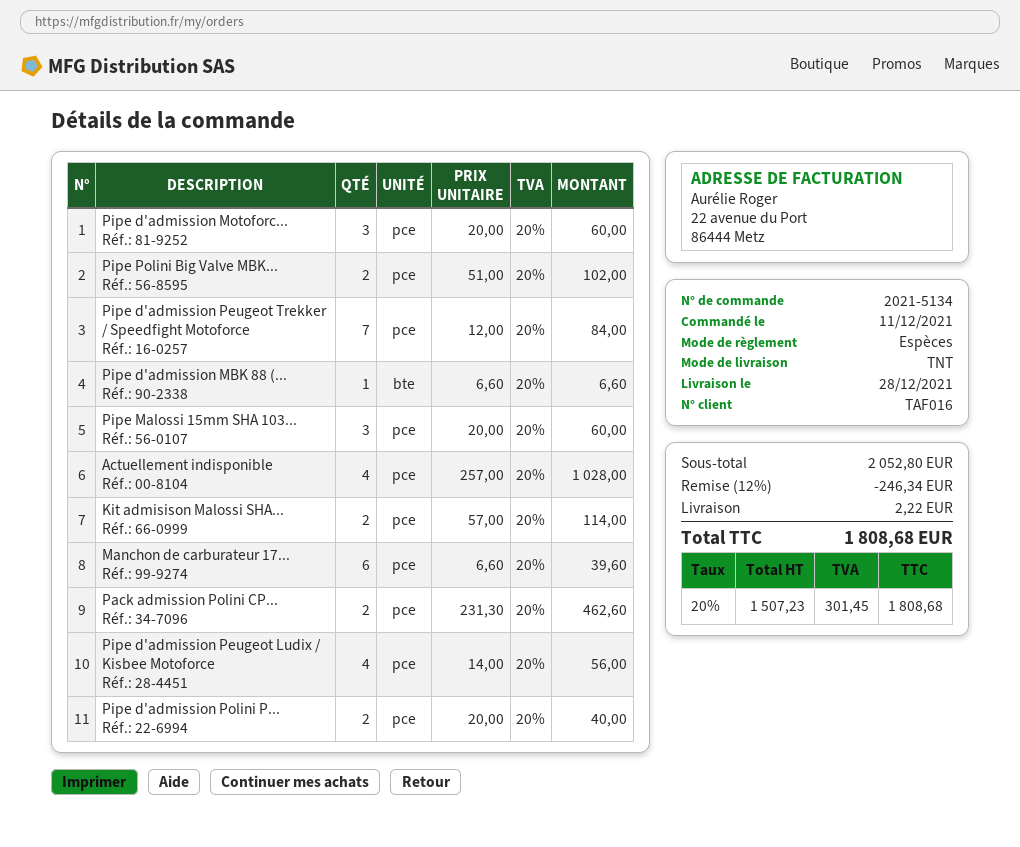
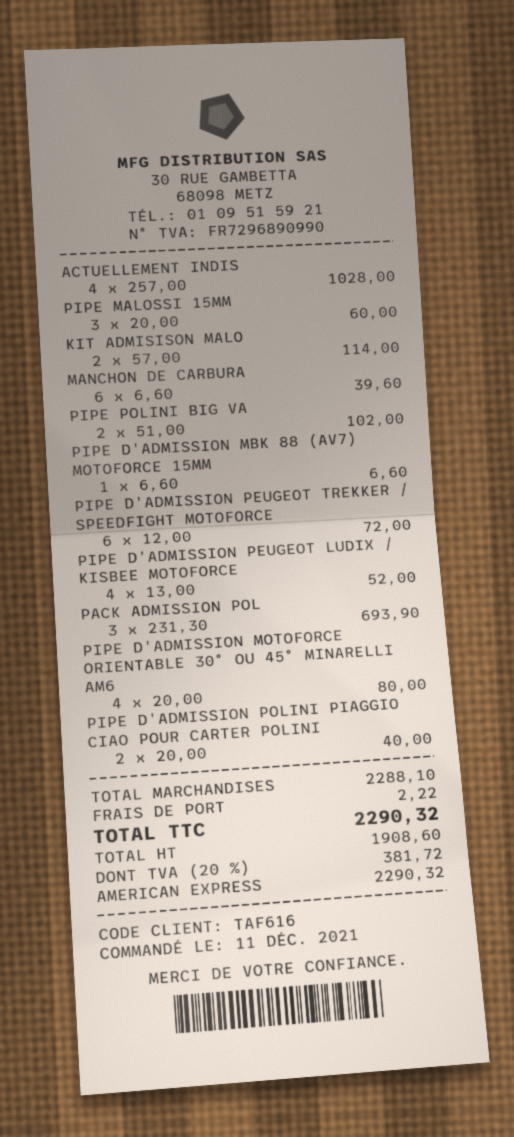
customer number: TAF016 -> TAF616
payment method: cash -> American Express
Pipe d'admission Motoforc...: 3 x 20.00 = 60.00 -> 4 x 20.00 = 80.00
Pipe d'admission Peugeot Trekker / Speedfight Motoforce: 7 x 12.00 = 84.00 -> 6 x 12.00 = 72.00
Pack admission Polini CP...: 2 x 231.30 = 462.60 -> 3 x 231.30 = 693.90
Pipe d'admission Peugeot Ludix / Kisbee Motoforce: 4 x 14.00 = 56.00 -> 4 x 13.00 = 52.00
subtotal: 2052.80 -> 2288.10
discount: 12% = 246.34 -> none
net: 1507.23 -> 1908.60
tax: 20% = 301.45 -> 20% = 381.72
total: 1808.68 -> 2290.32

